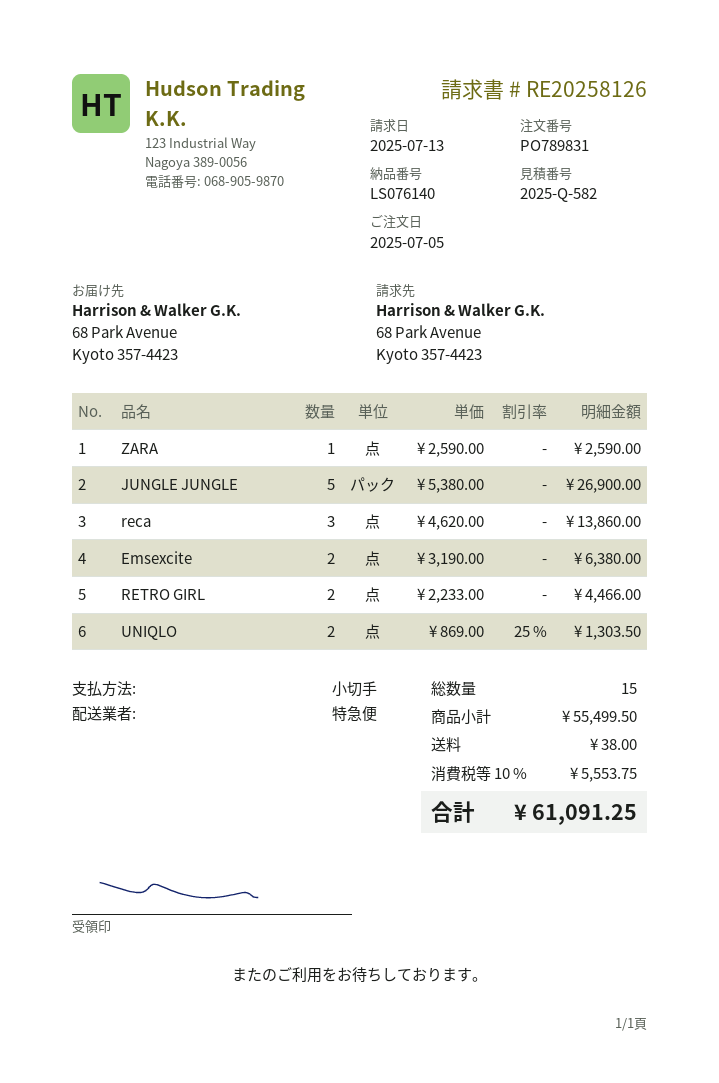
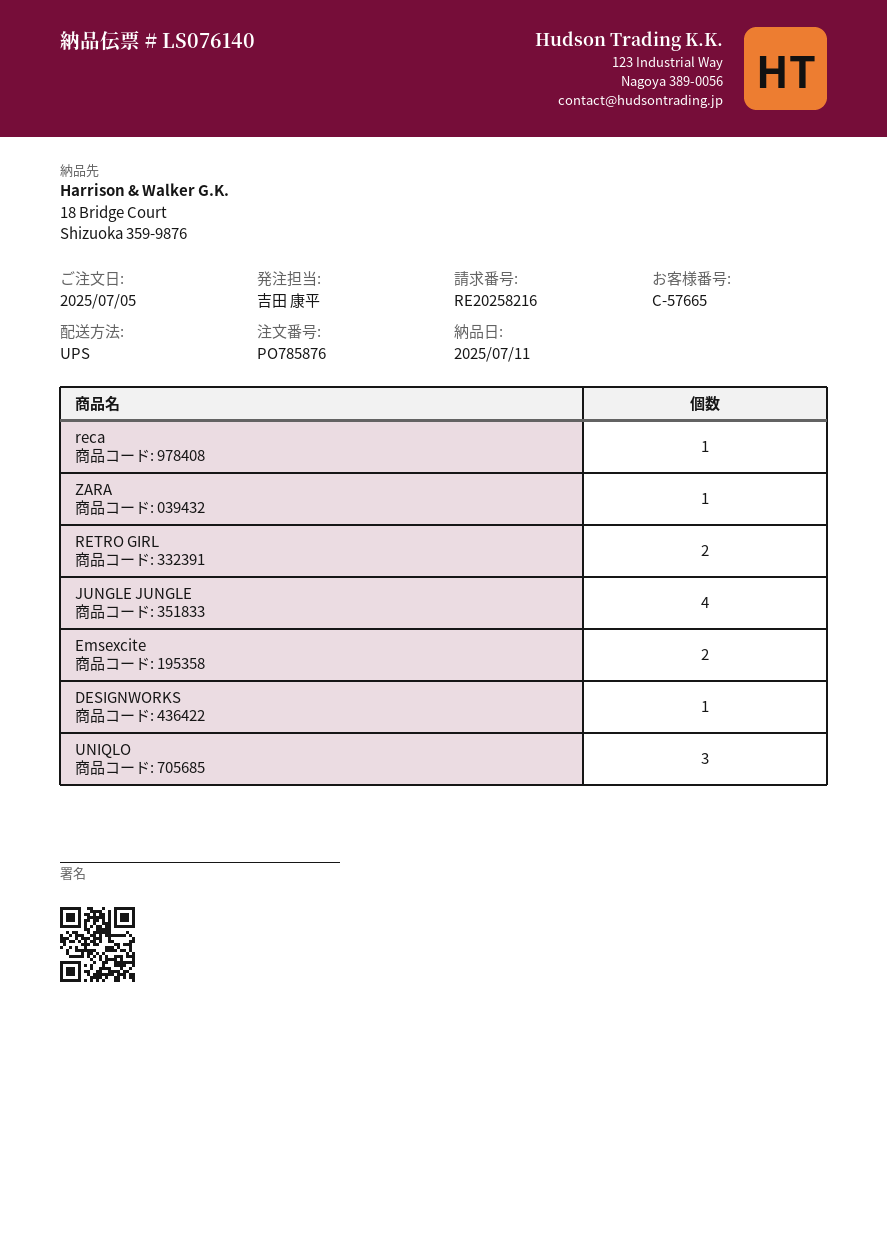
order number: PO789831 -> PO785876
invoice number: RE20258126 -> RE20258216
shipping method: express -> UPS
ship to: 68 Park Avenue, Kyoto 357-4423 -> 18 Bridge Court, Shizuoka 359-9876
JUNGLE JUNGLE: 5 -> 4
reca: 3 -> 1
UNIQLO: 2 -> 3
DESIGNWORKS: none -> 1

